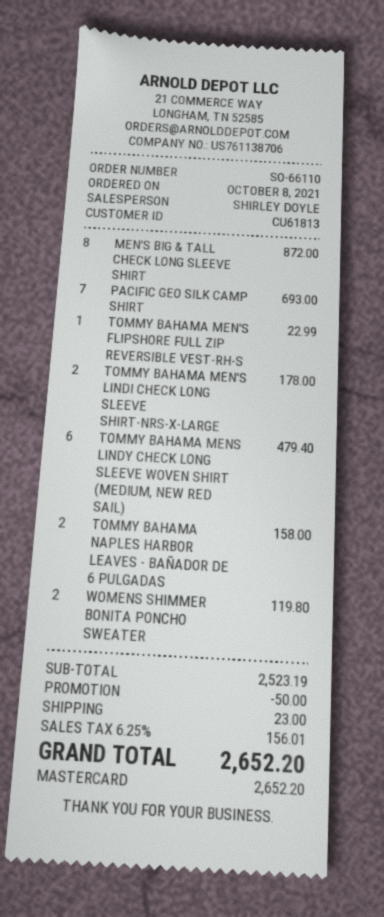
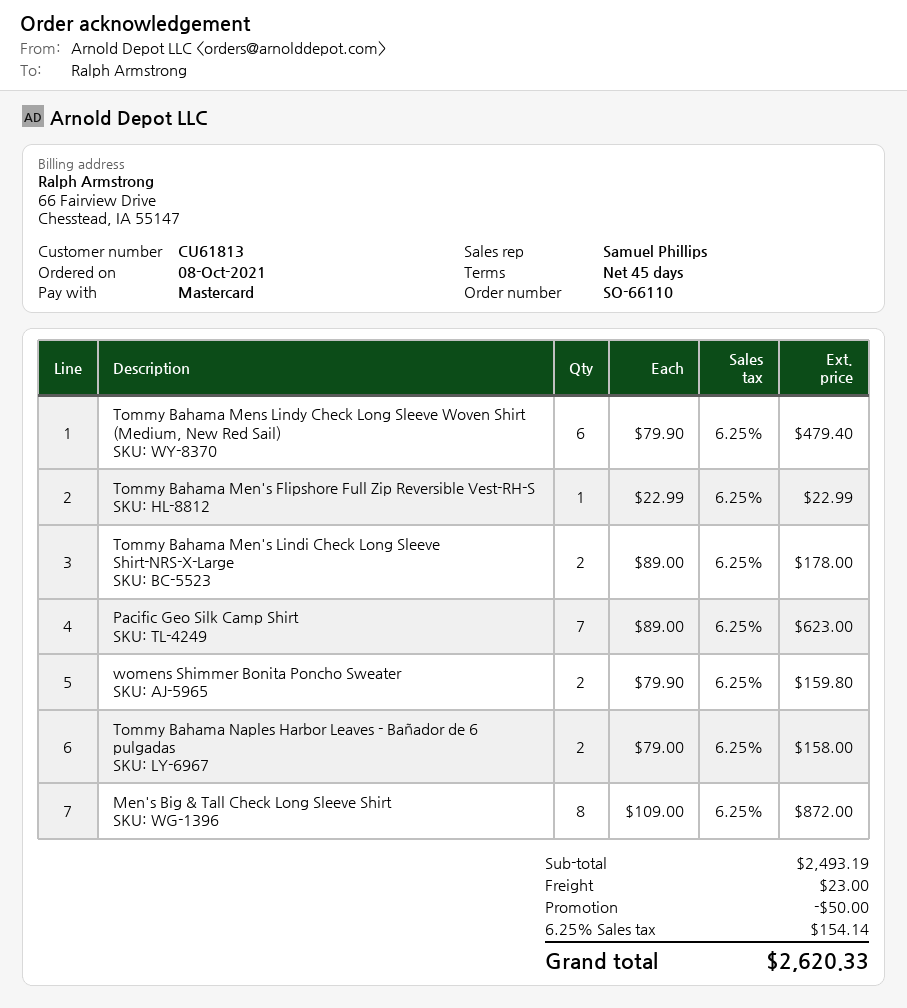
sales rep: SHIRLEY DOYLE -> Samuel Phillips
PACIFIC GEO SILK CAMP SHIRT: 7 for 693.00 -> 7 for 623.00
WOMENS SHIMMER BONITA PONCHO SWEATER: 2 for 119.80 -> 2 for 159.80
subtotal: 2523.19 -> 2493.19
tax: 6.25% = 156.01 -> 6.25% = 154.14
total: 2652.20 -> 2620.33

